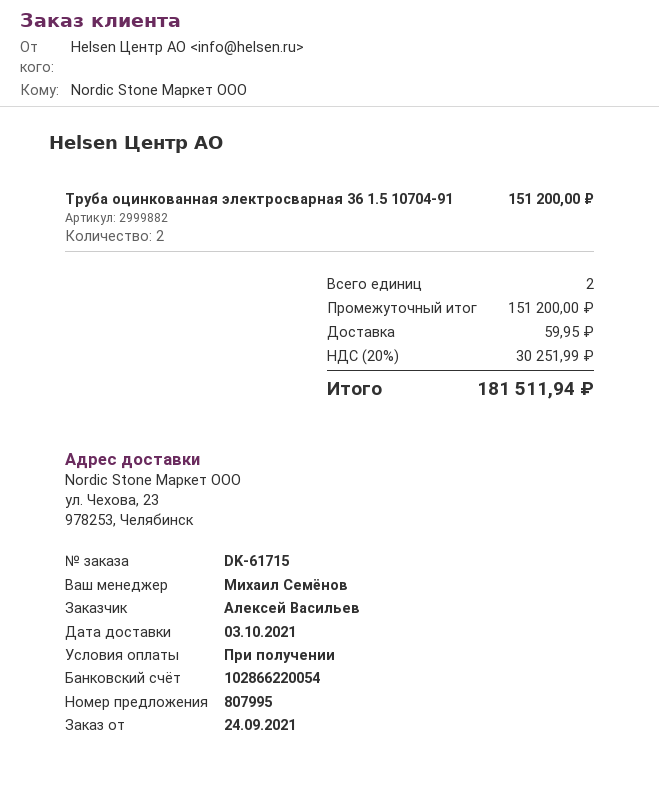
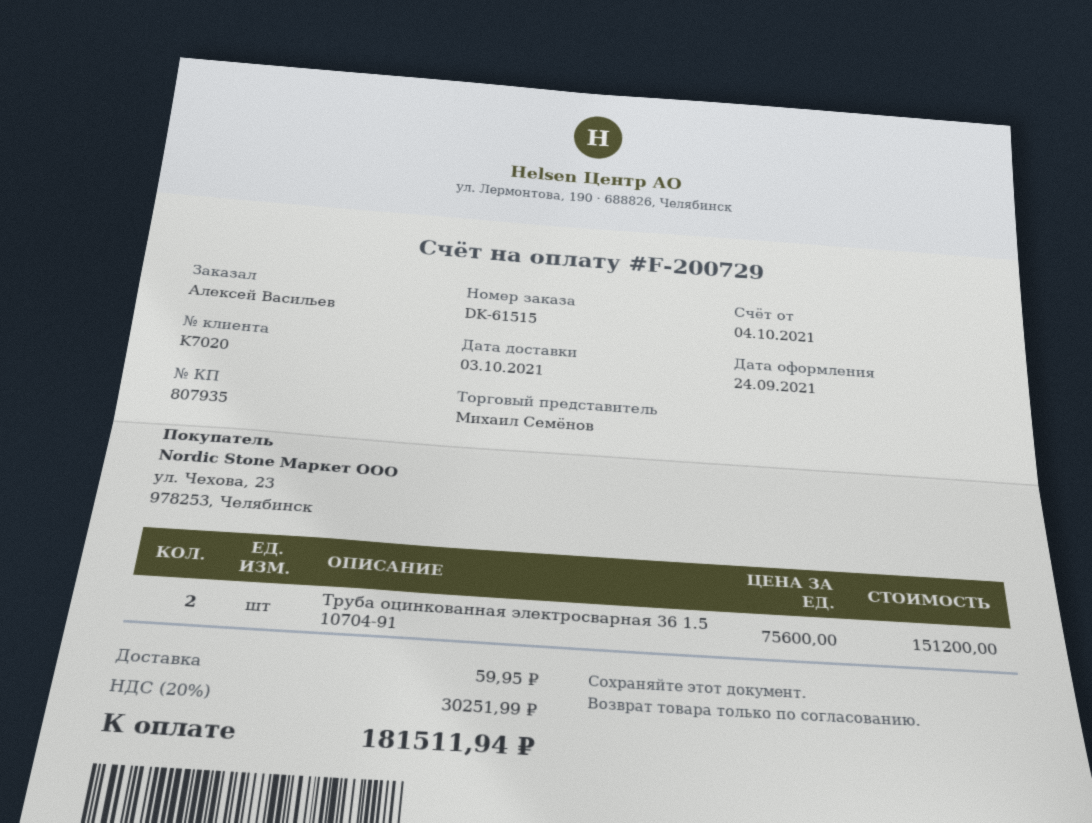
quote number: 807995 -> 807935
order number: DK-61715 -> DK-61515

